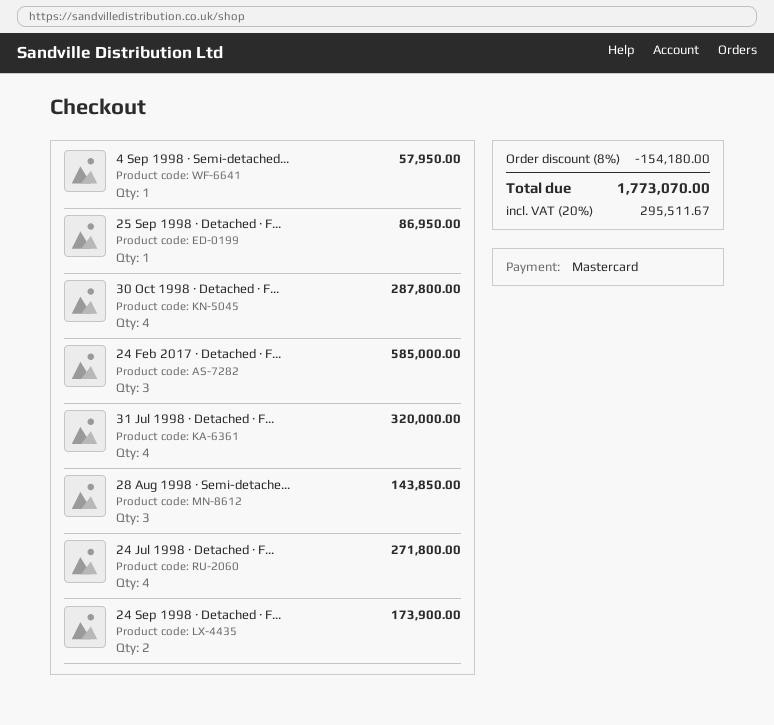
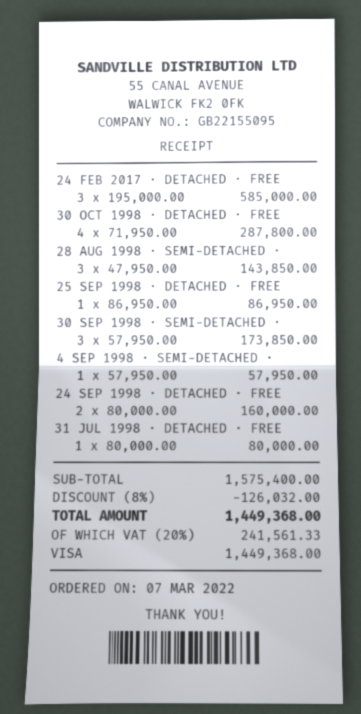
payment method: Mastercard -> Visa
31 Jul 1998 · Detached · F...: 4 for 320000.00 -> 1 for 80000.00
24 Jul 1998 · Detached · F...: 4 for 271800.00 -> none
24 Sep 1998 · Detached · F...: 2 for 173900.00 -> 2 for 160000.00
30 SEP 1998 · SEMI-DETACHED ·: none -> 3 for 173850.00
discount: 8% = 154180.00 -> 8% = 126032.00
tax: 20% = 295511.67 -> 20% = 241561.33
total: 1773070.00 -> 1449368.00

